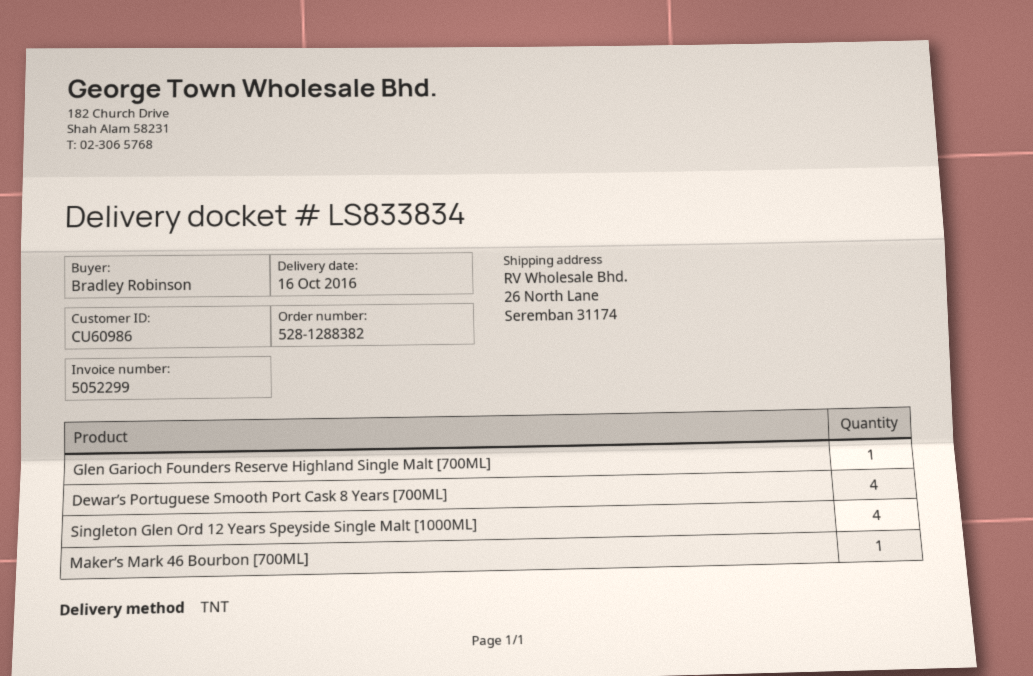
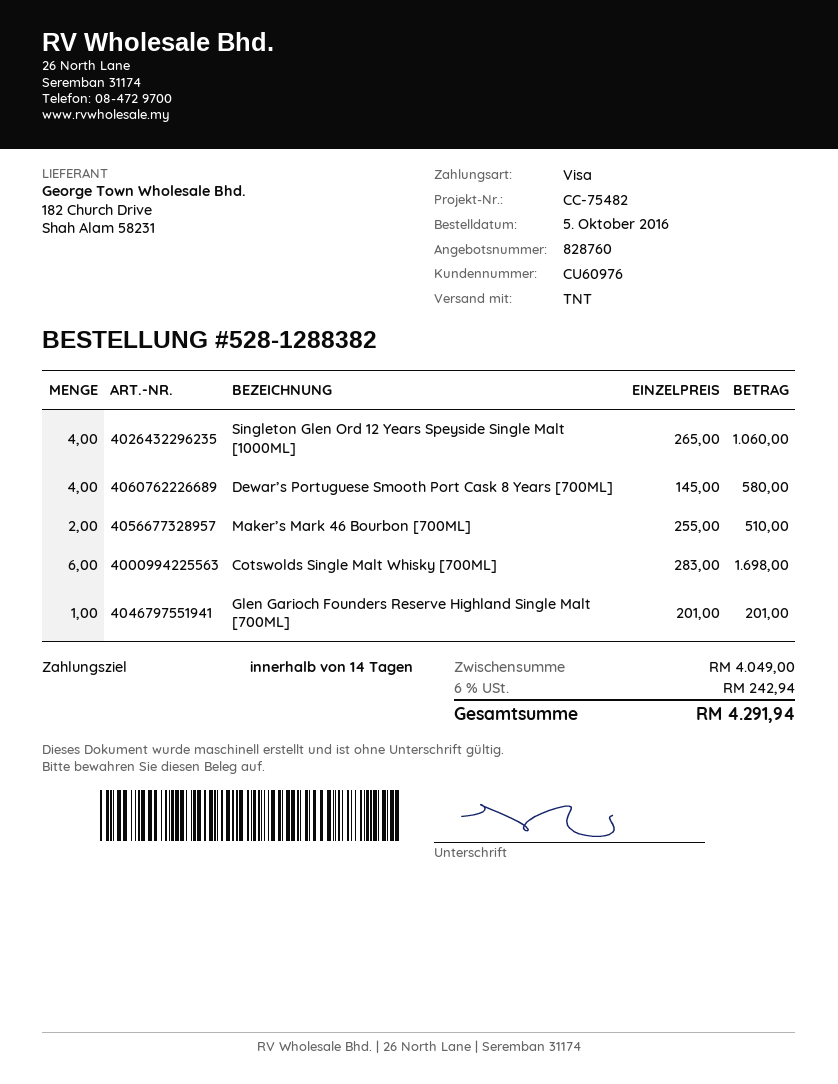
customer number: CU60986 -> CU60976
Maker’s Mark 46 Bourbon [700ML]: 1 -> 2
Cotswolds Single Malt Whisky [700ML]: none -> 6

